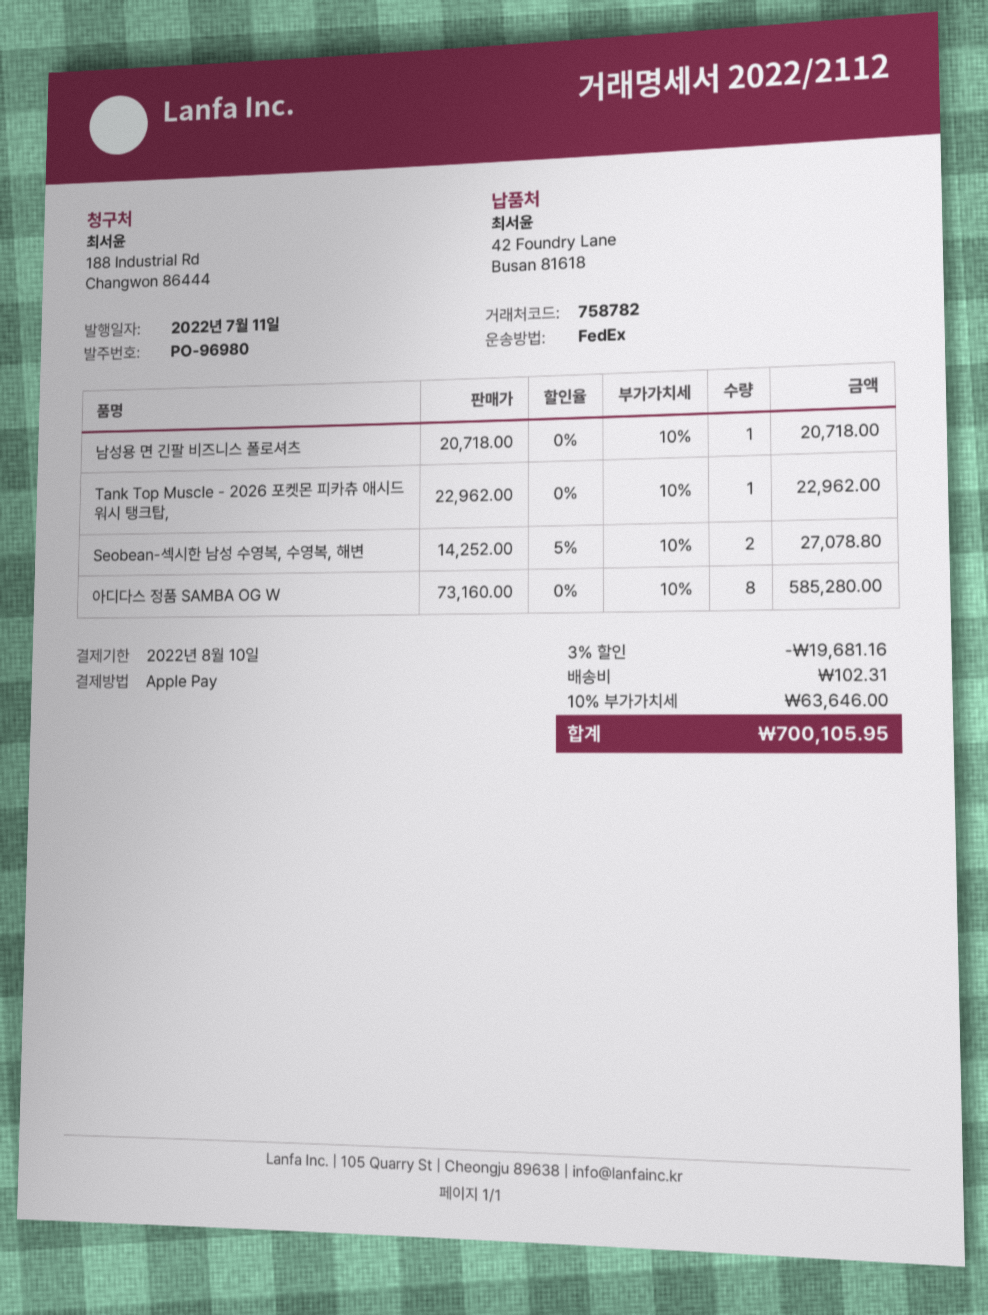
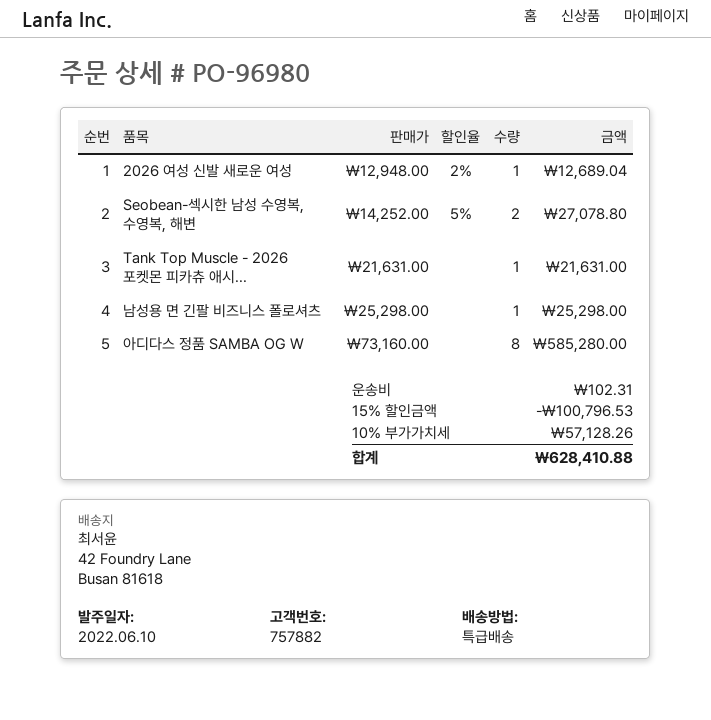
customer number: 758782 -> 757882
shipping method: FedEx -> express
남성용 면 긴팔 비즈니스 폴로셔츠: 1 x 20718.00 = 20718.00 -> 1 x 25298.00 = 25298.00
Tank Top Muscle - 2026 포켓몬 피카츄 애시드 워시 탱크탑,: 1 x 22962.00 = 22962.00 -> 1 x 21631.00 = 21631.00
2026 여성 신발 새로운 여성: none -> 1 x 12948.00 - 2% = 12689.04
discount: 3% = 19681.16 -> 15% = 100796.53
tax: 10% = 63646.00 -> 10% = 57128.26
total: 700105.95 -> 628410.88

